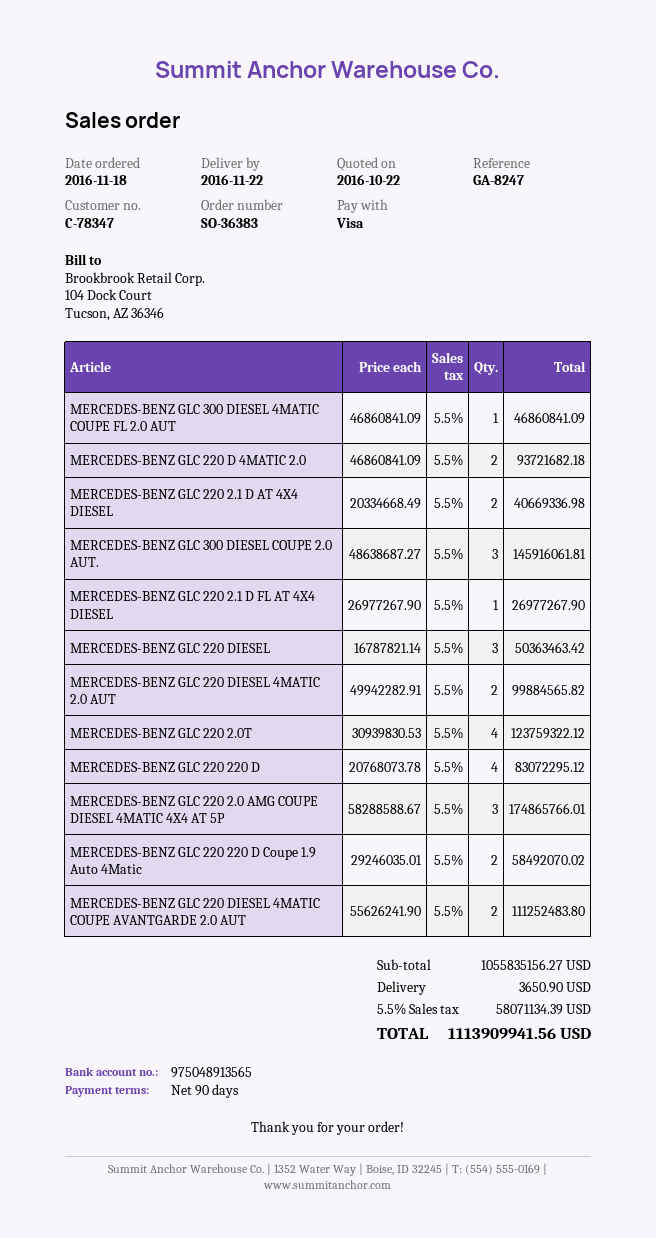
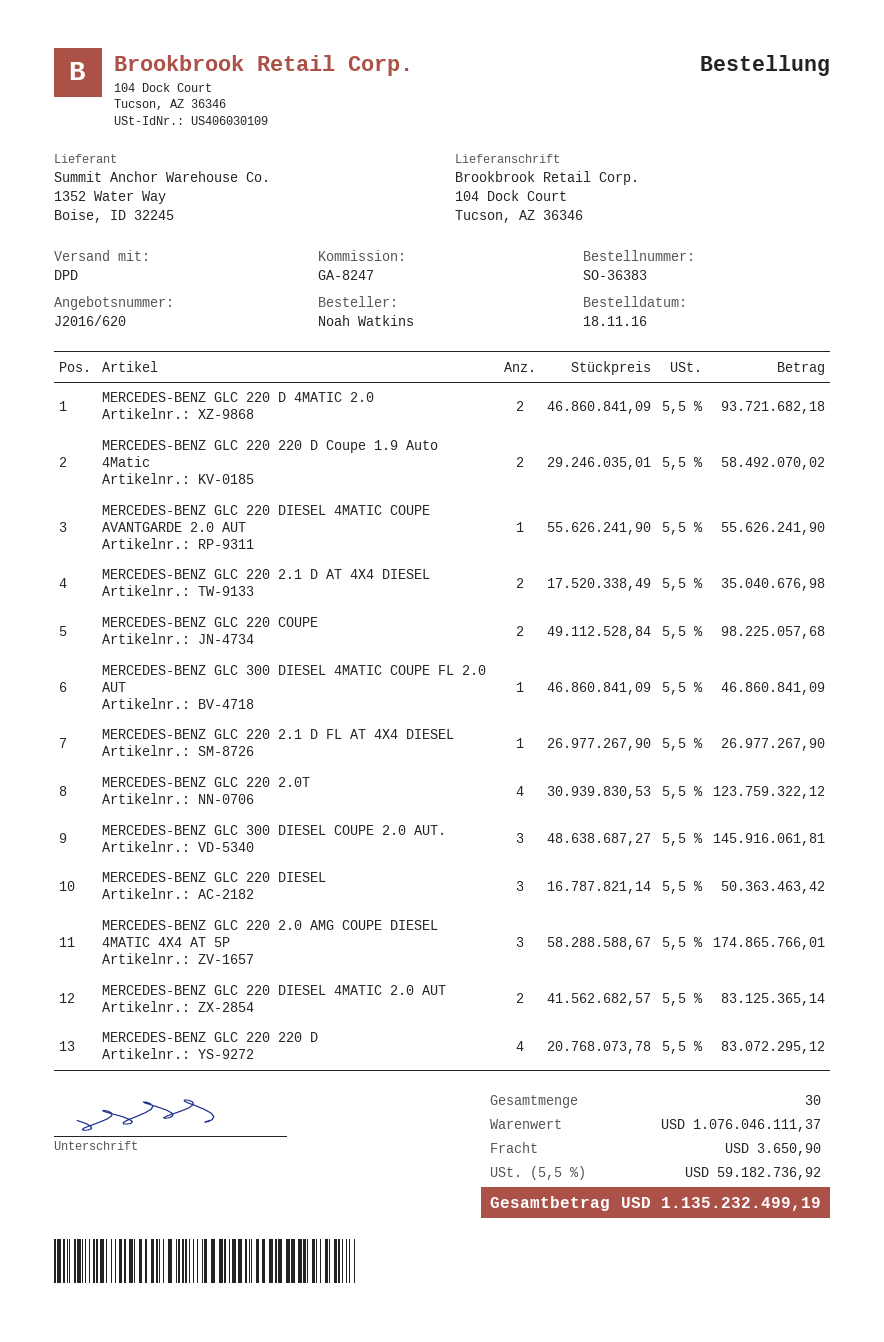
MERCEDES-BENZ GLC 220 2.1 D AT 4X4 DIESEL: 2 x 20334668.49 = 40669336.98 -> 2 x 17520338.49 = 35040676.98
MERCEDES-BENZ GLC 220 DIESEL 4MATIC 2.0 AUT: 2 x 49942282.91 = 99884565.82 -> 2 x 41562682.57 = 83125365.14
MERCEDES-BENZ GLC 220 DIESEL 4MATIC COUPE AVANTGARDE 2.0 AUT: 2 x 55626241.90 = 111252483.80 -> 1 x 55626241.90 = 55626241.90
MERCEDES-BENZ GLC 220 COUPE: none -> 2 x 49112528.84 = 98225057.68
subtotal: 1055835156.27 -> 1076046111.37
tax: 5.5% = 58071134.39 -> 5.5% = 59182736.92
total: 1113909941.56 -> 1135232499.19

